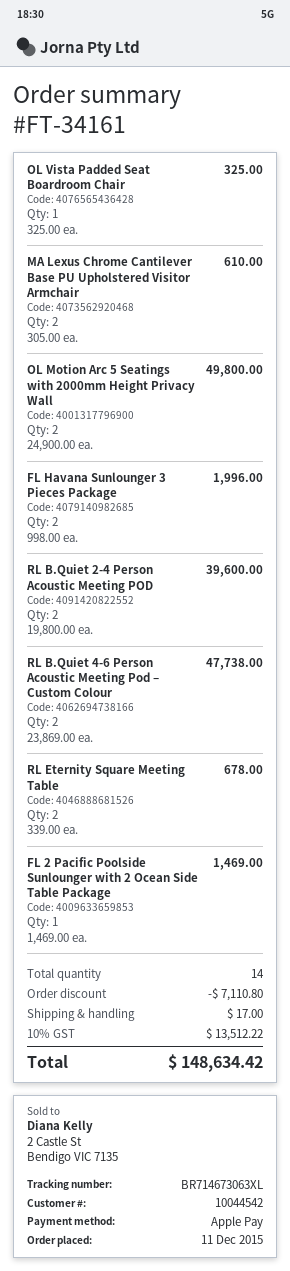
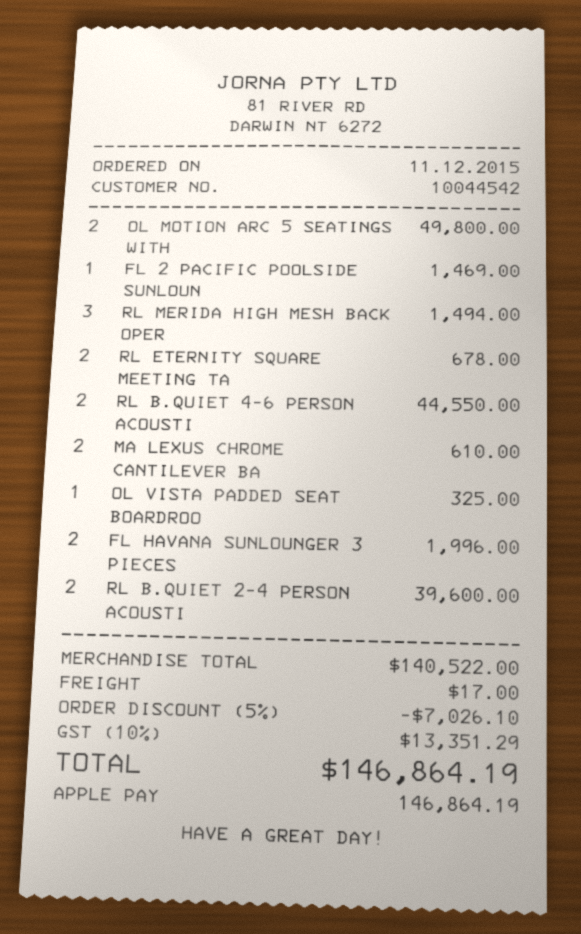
RL B.Quiet 4-6 Person Acoustic Meeting Pod – Custom Colour: 2 for 47738.00 -> 2 for 44550.00
RL MERIDA HIGH MESH BACK OPER: none -> 3 for 1494.00
discount: 7110.80 -> 7026.10
tax: 10% = 13512.22 -> 10% = 13351.29
total: 148634.42 -> 146864.19

